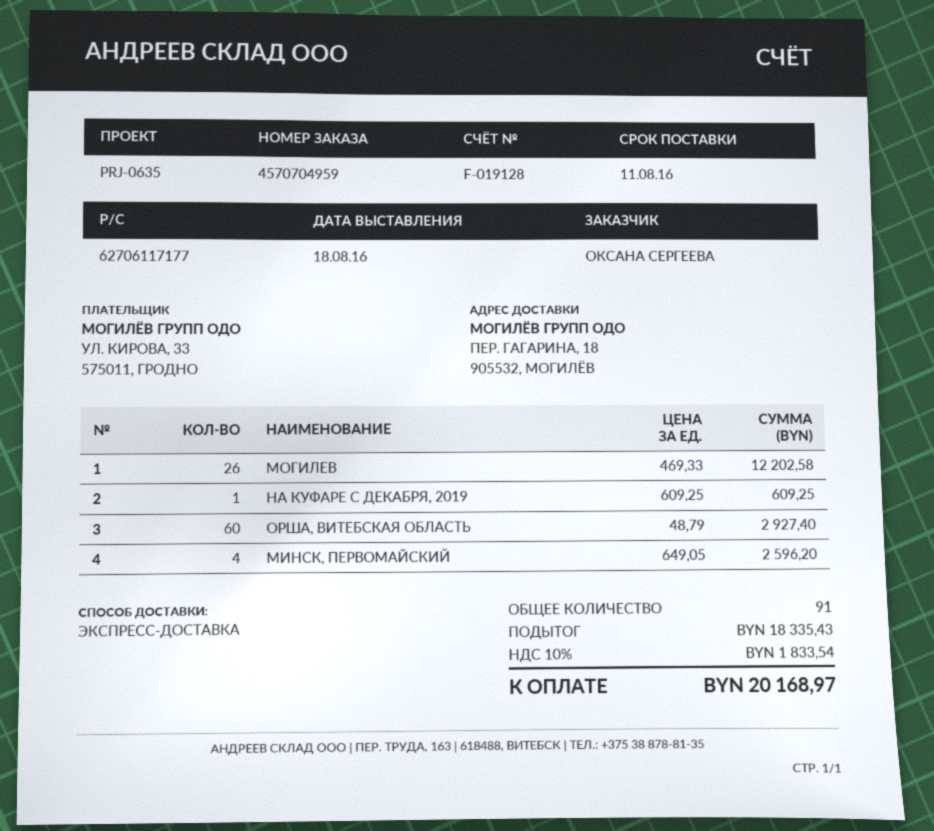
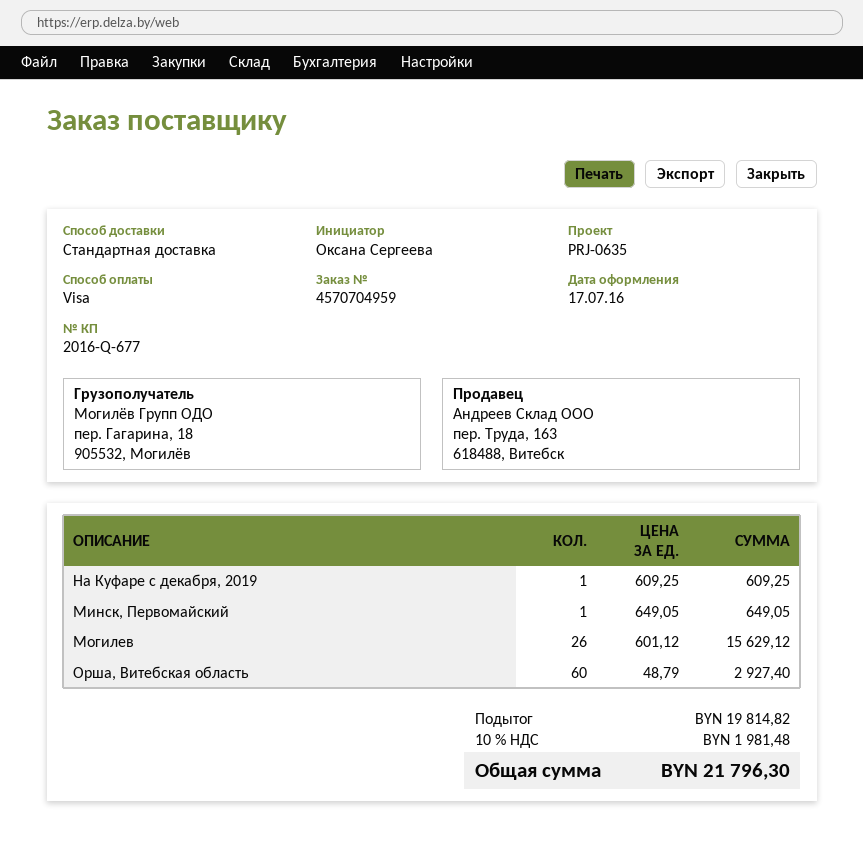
shipping method: express -> standard
МОГИЛЕВ: 26 x 469.33 = 12202.58 -> 26 x 601.12 = 15629.12
МИНСК, ПЕРВОМАЙСКИЙ: 4 x 649.05 = 2596.20 -> 1 x 649.05 = 649.05
subtotal: 18335.43 -> 19814.82
tax: 10% = 1833.54 -> 10% = 1981.48
total: 20168.97 -> 21796.30

